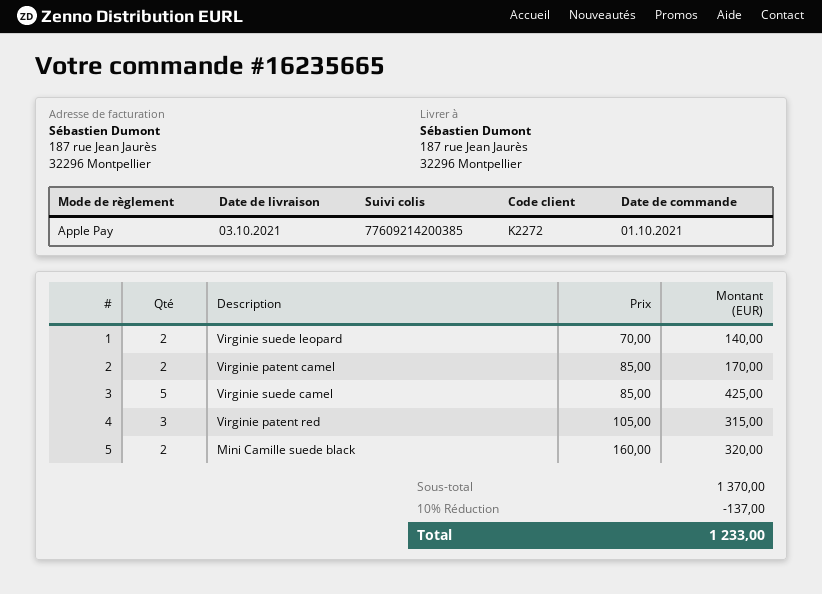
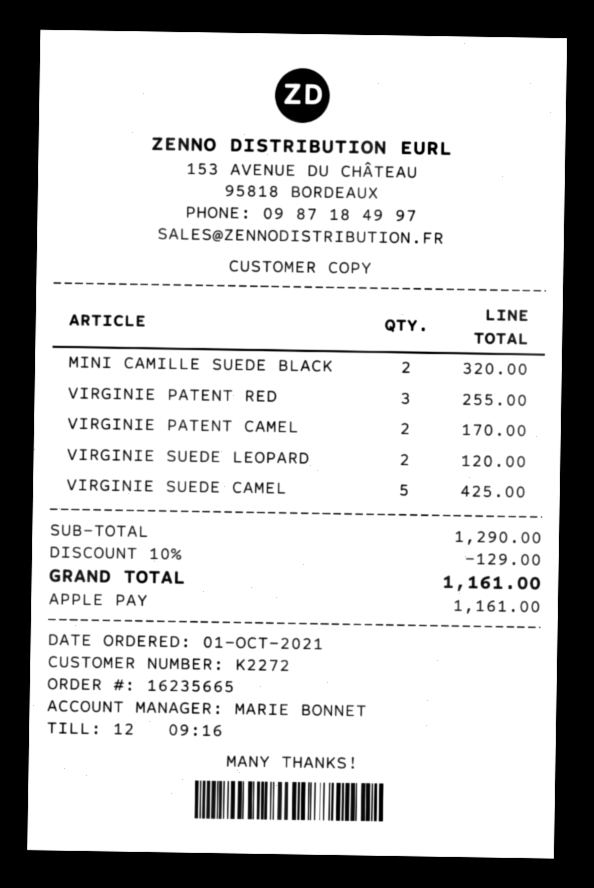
Virginie suede leopard: 2 for 140.00 -> 2 for 120.00
Virginie patent red: 3 for 315.00 -> 3 for 255.00
subtotal: 1370.00 -> 1290.00
discount: 10% = 137.00 -> 10% = 129.00
total: 1233.00 -> 1161.00

